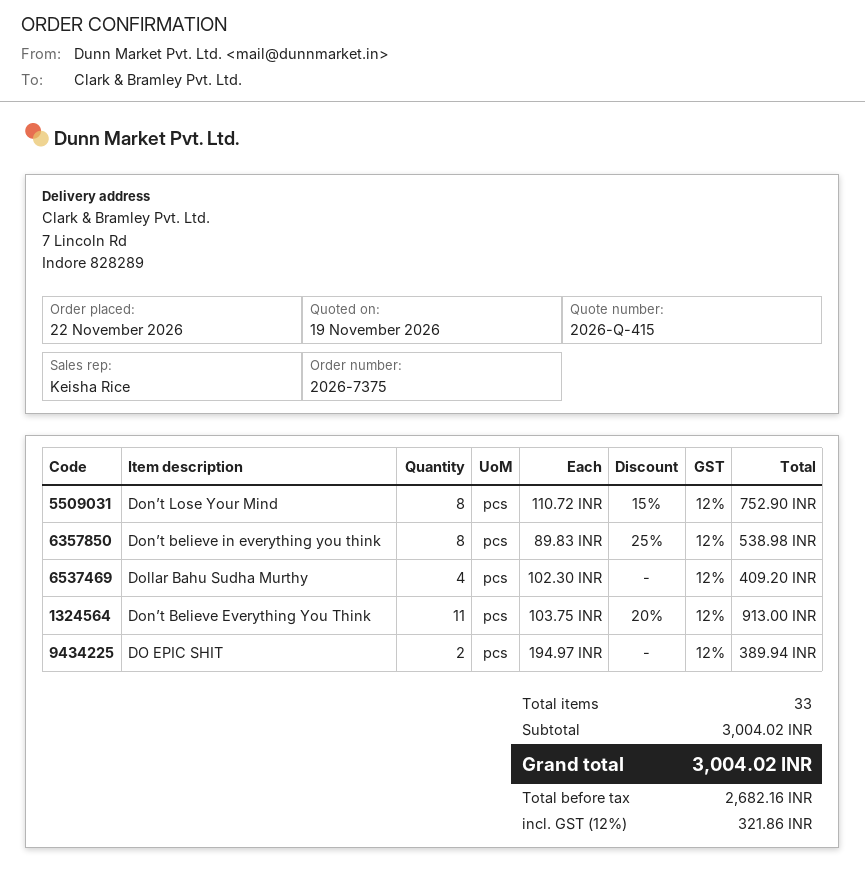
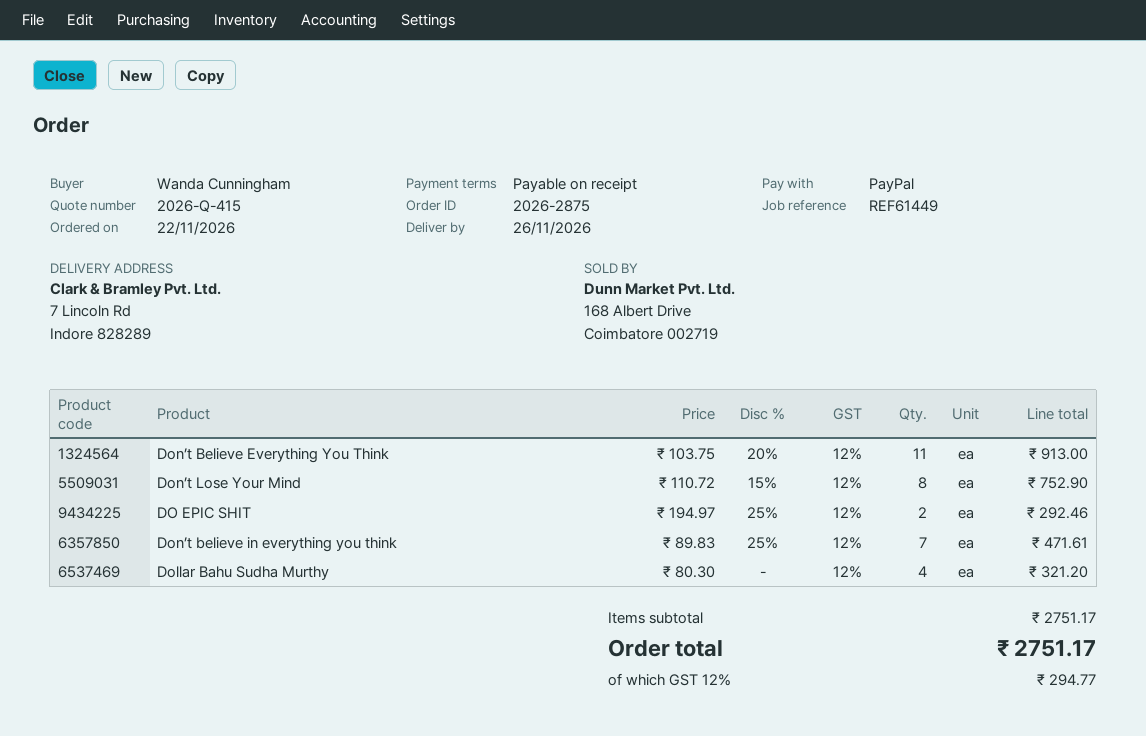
order number: 2026-7375 -> 2026-2875
Don’t believe in everything you think: 8 x 89.83 - 25% = 538.98 -> 7 x 89.83 - 25% = 471.61
Dollar Bahu Sudha Murthy: 4 x 102.30 = 409.20 -> 4 x 80.30 = 321.20
DO EPIC SHIT: 2 x 194.97 = 389.94 -> 2 x 194.97 - 25% = 292.46
subtotal: 3004.02 -> 2751.17
tax: 12% = 321.86 -> 12% = 294.77
total: 3004.02 -> 2751.17

